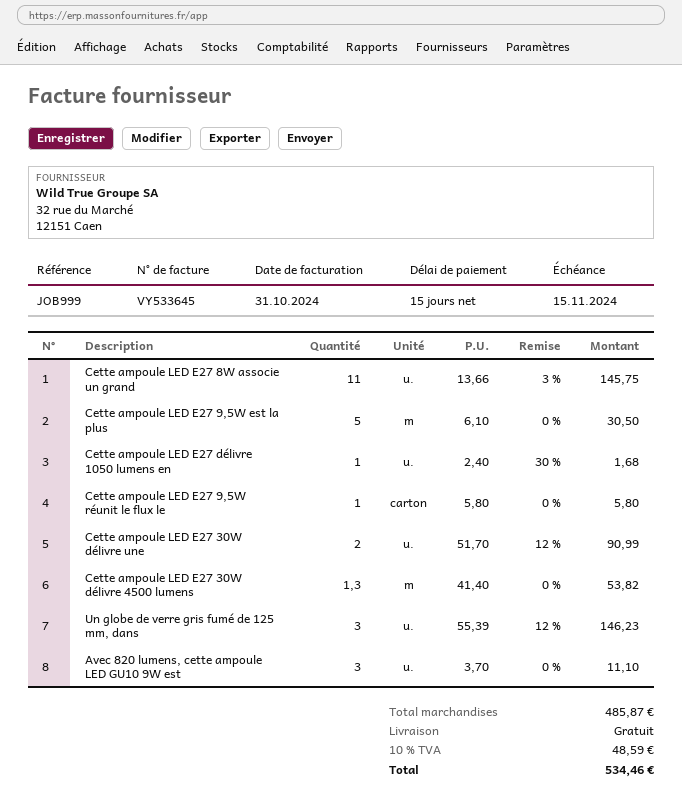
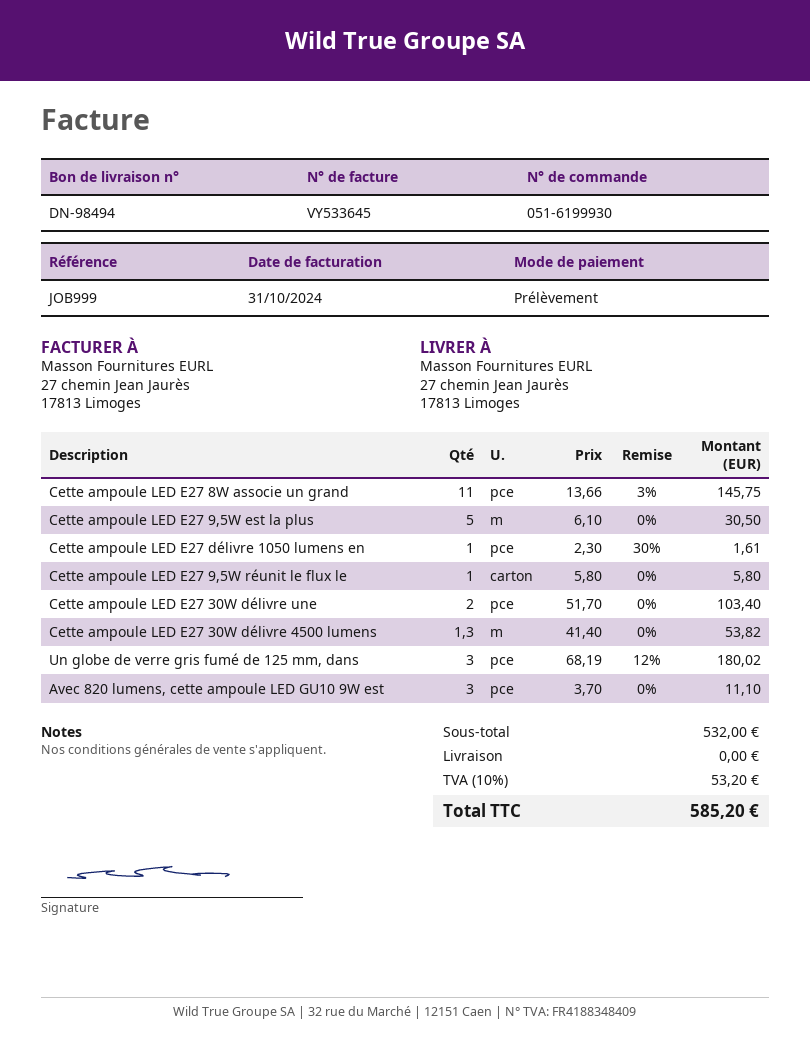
Cette ampoule LED E27 délivre 1050 lumens en: 1 x 2.40 - 30% = 1.68 -> 1 x 2.30 - 30% = 1.61
Cette ampoule LED E27 30W délivre une: 2 x 51.70 - 12% = 90.99 -> 2 x 51.70 = 103.40
Un globe de verre gris fumé de 125 mm, dans: 3 x 55.39 - 12% = 146.23 -> 3 x 68.19 - 12% = 180.02
subtotal: 485.87 -> 532.00
tax: 10% = 48.59 -> 10% = 53.20
total: 534.46 -> 585.20

